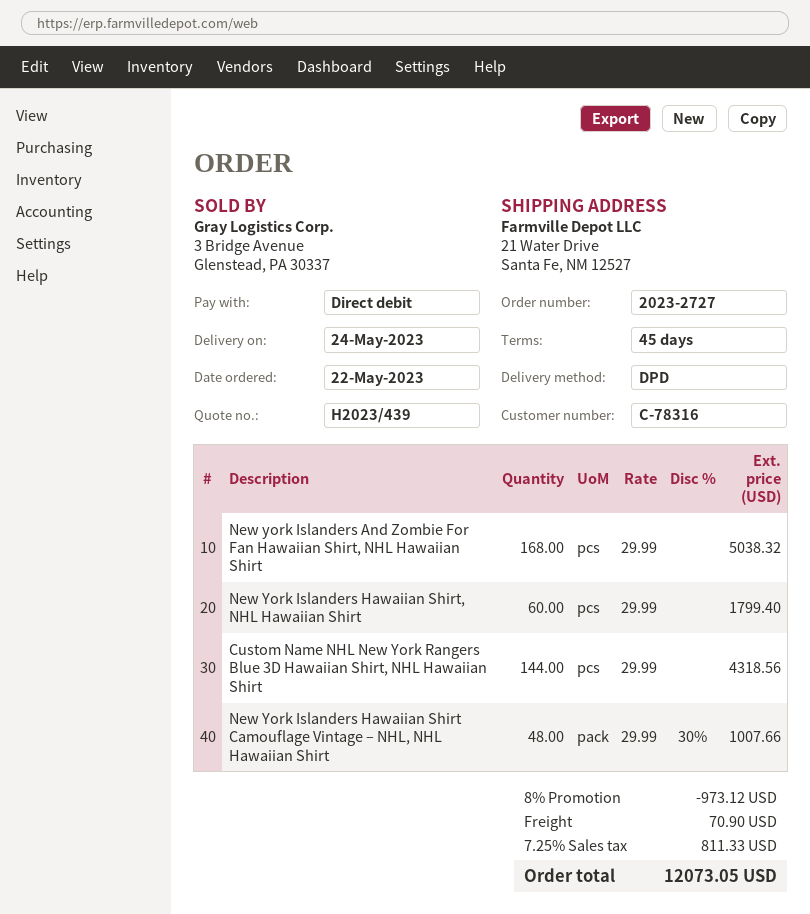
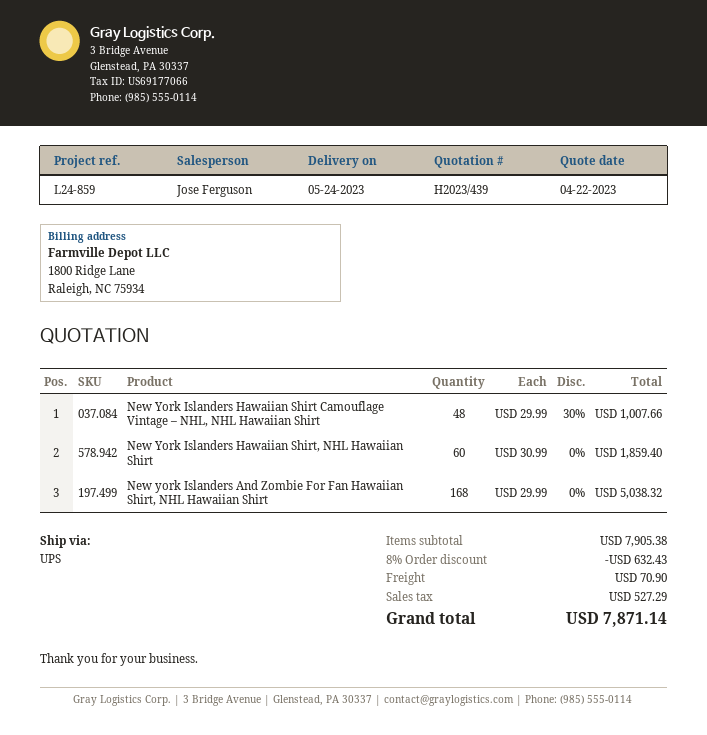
shipping method: DPD -> UPS
New York Islanders Hawaiian Shirt, NHL Hawaiian Shirt: 60 x 29.99 = 1799.40 -> 60 x 30.99 = 1859.40
Custom Name NHL New York Rangers Blue 3D Hawaiian Shirt, NHL Hawaiian Shirt: 144 x 29.99 = 4318.56 -> none
discount: 8% = 973.12 -> 8% = 632.43
tax: 811.33 -> 527.29
total: 12073.05 -> 7871.14

